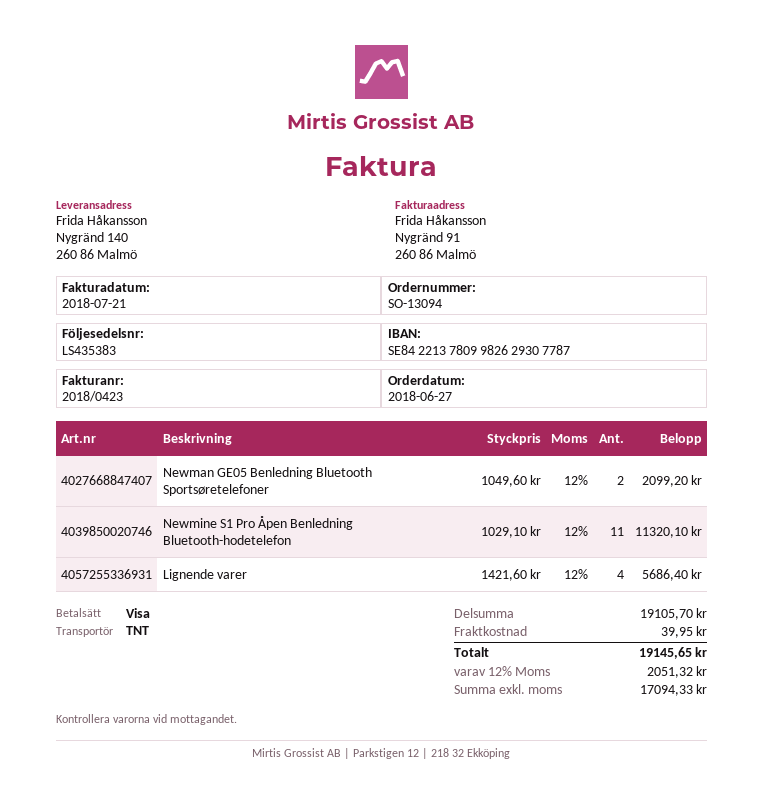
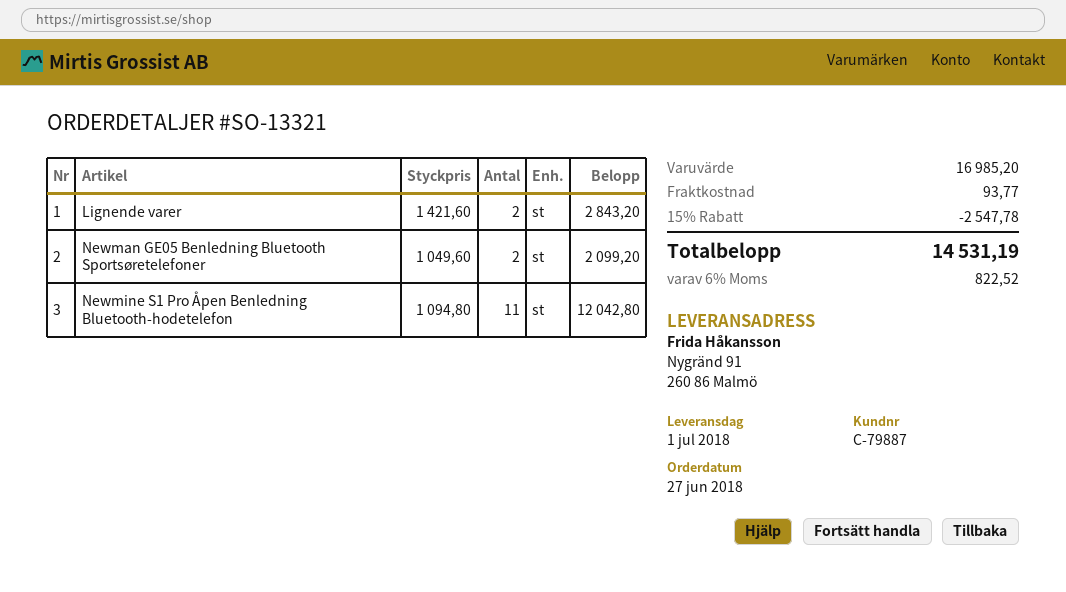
order number: SO-13094 -> SO-13321
ship to: Nygränd 140, 260 86 Malmö -> Nygränd 91, 260 86 Malmö
Newmine S1 Pro Åpen Benledning Bluetooth-hodetelefon: 11 x 1029.10 = 11320.10 -> 11 x 1094.80 = 12042.80
Lignende varer: 4 x 1421.60 = 5686.40 -> 2 x 1421.60 = 2843.20
subtotal: 19105.70 -> 16985.20
discount: none -> 15% = 2547.78
shipping: 39.95 -> 93.77
tax: 12% = 2051.32 -> 6% = 822.52
total: 19145.65 -> 14531.19

